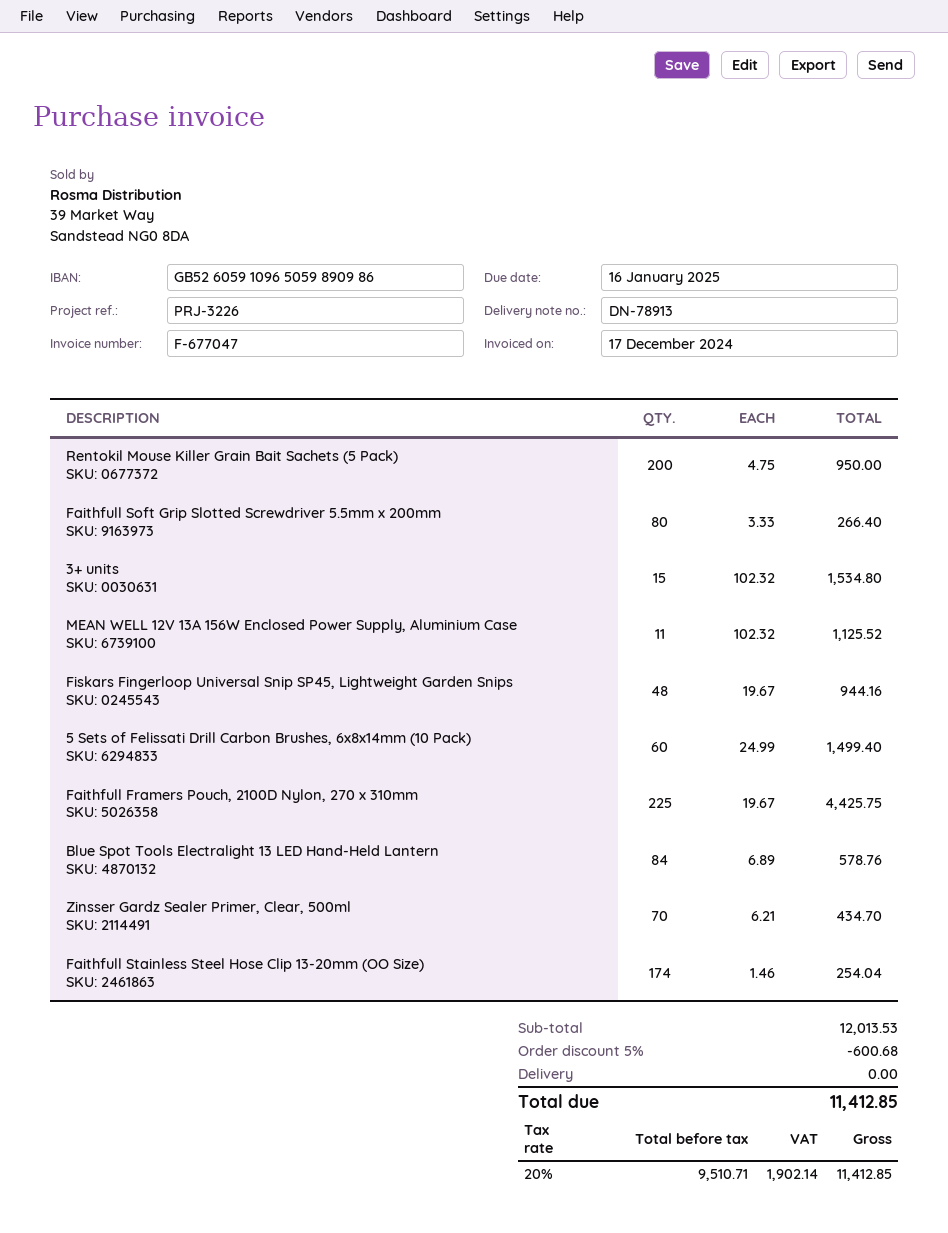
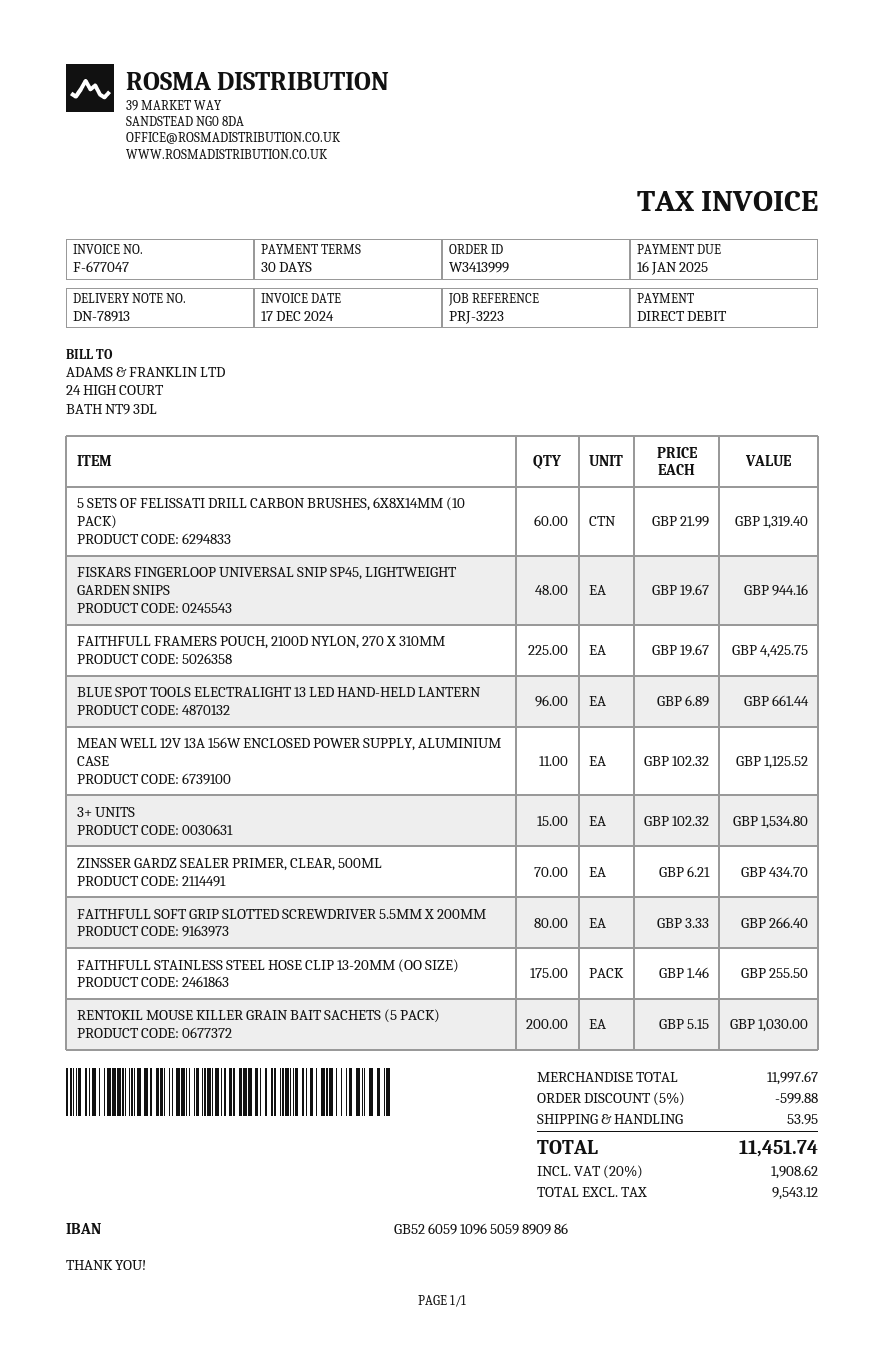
reference: PRJ-3226 -> PRJ-3223
Rentokil Mouse Killer Grain Bait Sachets (5 Pack): 200 x 4.75 = 950.00 -> 200 x 5.15 = 1030.00
5 Sets of Felissati Drill Carbon Brushes, 6x8x14mm (10 Pack): 60 x 24.99 = 1499.40 -> 60 x 21.99 = 1319.40
Blue Spot Tools Electralight 13 LED Hand-Held Lantern: 84 x 6.89 = 578.76 -> 96 x 6.89 = 661.44
Faithfull Stainless Steel Hose Clip 13-20mm (OO Size): 174 x 1.46 = 254.04 -> 175 x 1.46 = 255.50
subtotal: 12013.53 -> 11997.67
discount: 5% = 600.68 -> 5% = 599.88
shipping: 0.00 -> 53.95
net: 9510.71 -> 9543.12
tax: 20% = 1902.14 -> 20% = 1908.62
total: 11412.85 -> 11451.74

